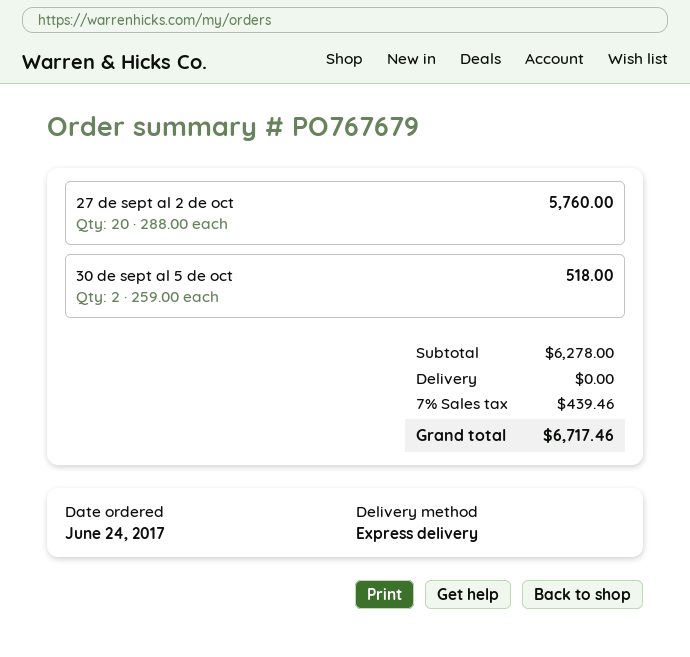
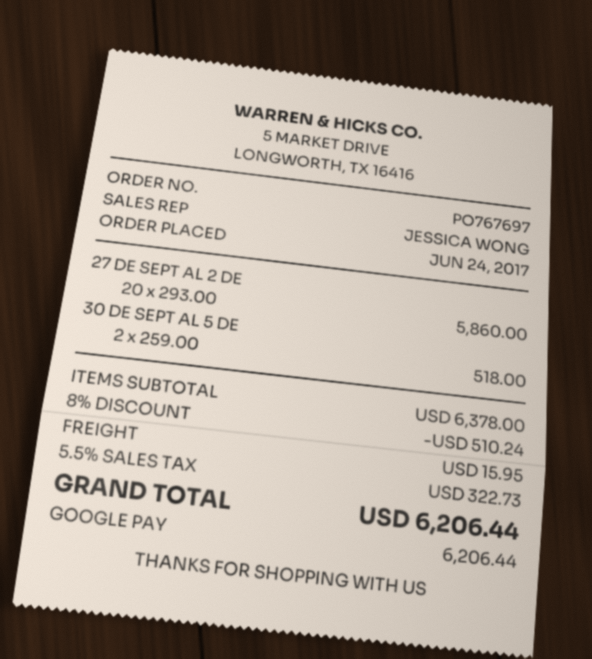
order number: PO767679 -> PO767697
27 de sept al 2 de oct: 20 x 288.00 = 5760.00 -> 20 x 293.00 = 5860.00
subtotal: 6278.00 -> 6378.00
discount: none -> 8% = 510.24
shipping: 0.00 -> 15.95
tax: 7% = 439.46 -> 5.5% = 322.73
total: 6717.46 -> 6206.44

